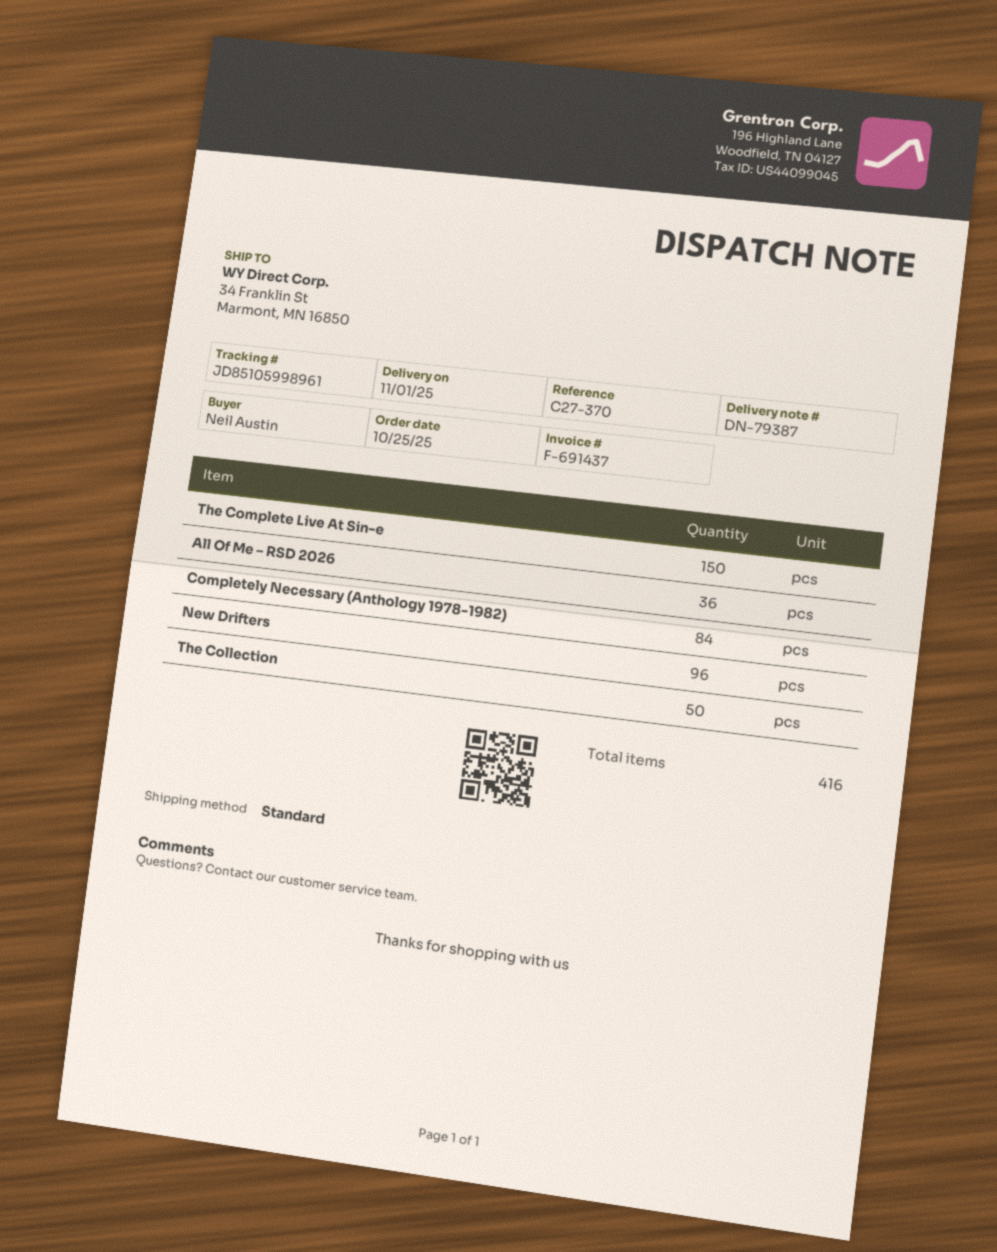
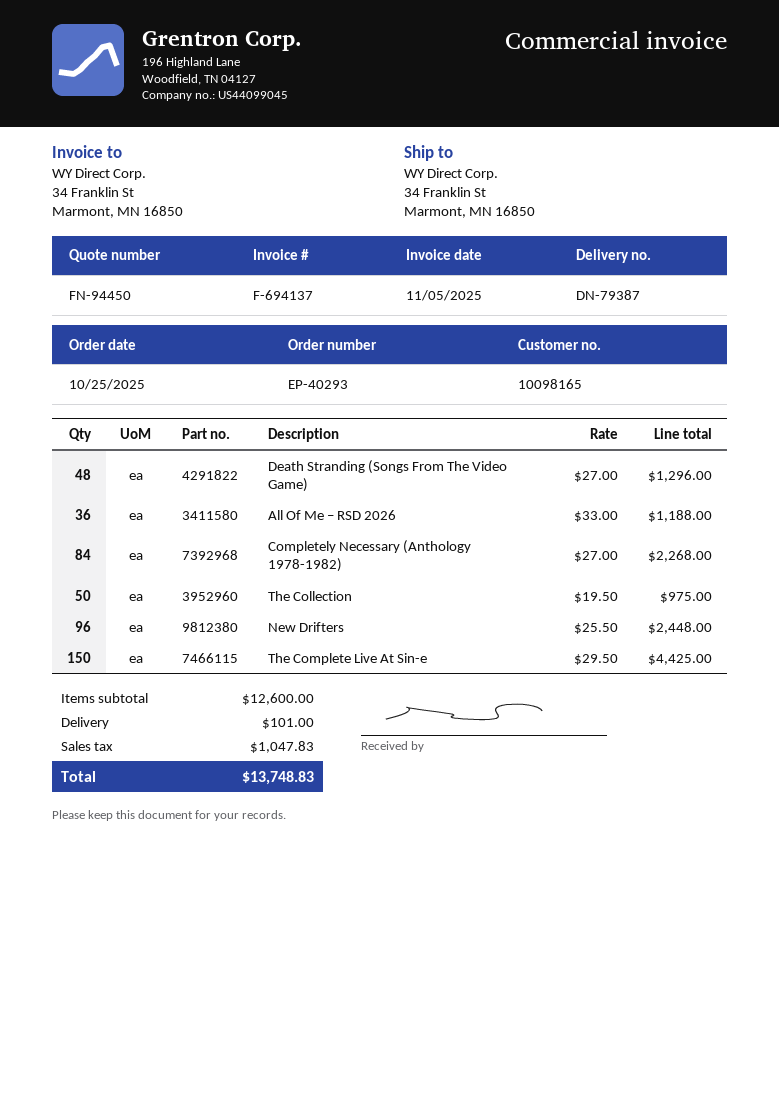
invoice number: F-691437 -> F-694137
Death Stranding (Songs From The Video Game): none -> 48

